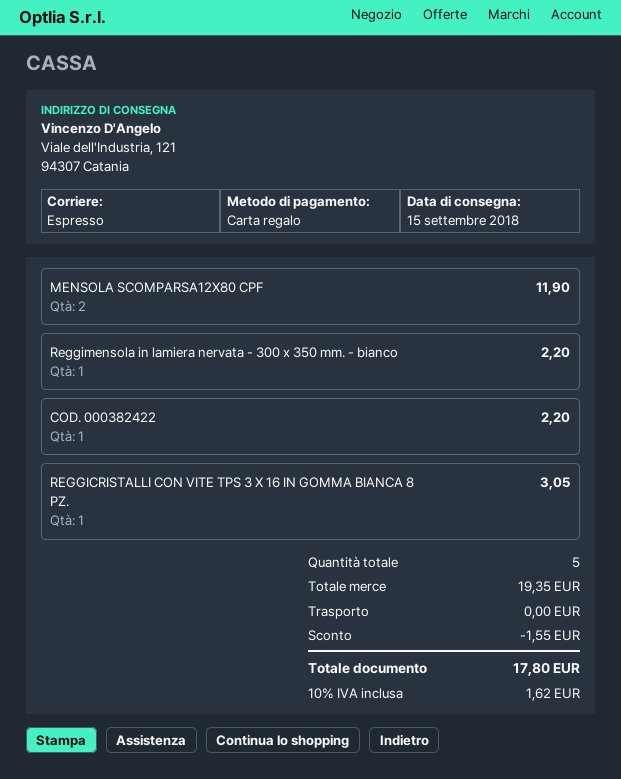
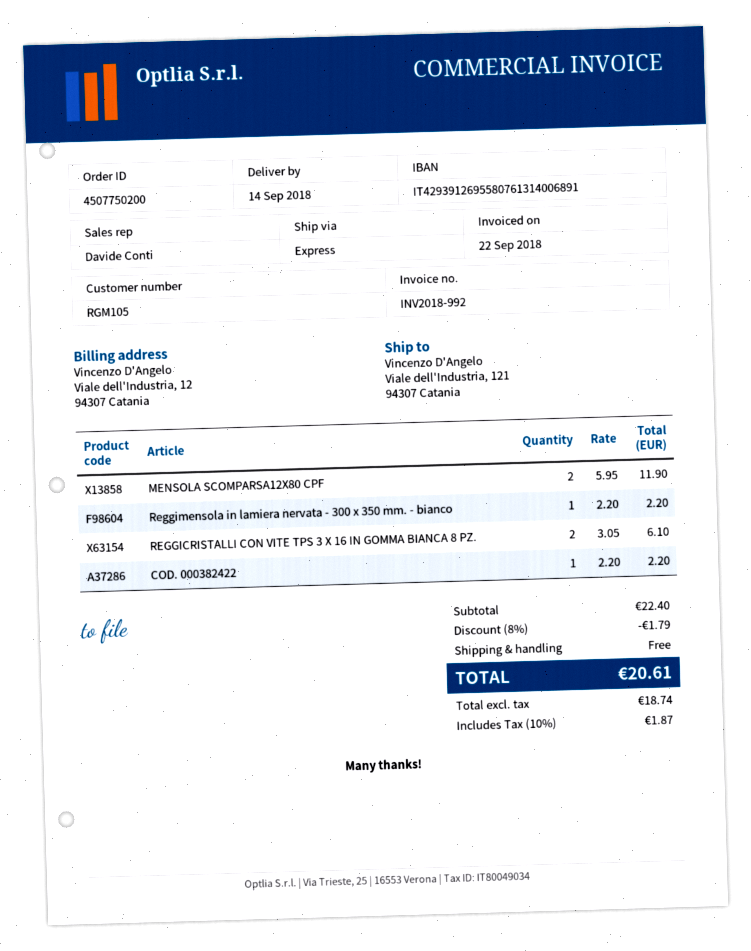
delivery date: 2018-09-15 -> 2018-09-14
REGGICRISTALLI CON VITE TPS 3 X 16 IN GOMMA BIANCA 8 PZ.: 1 for 3.05 -> 2 for 6.10
subtotal: 19.35 -> 22.40
discount: 1.55 -> 1.79
tax: 10% = 1.62 -> 10% = 1.87
total: 17.80 -> 20.61

